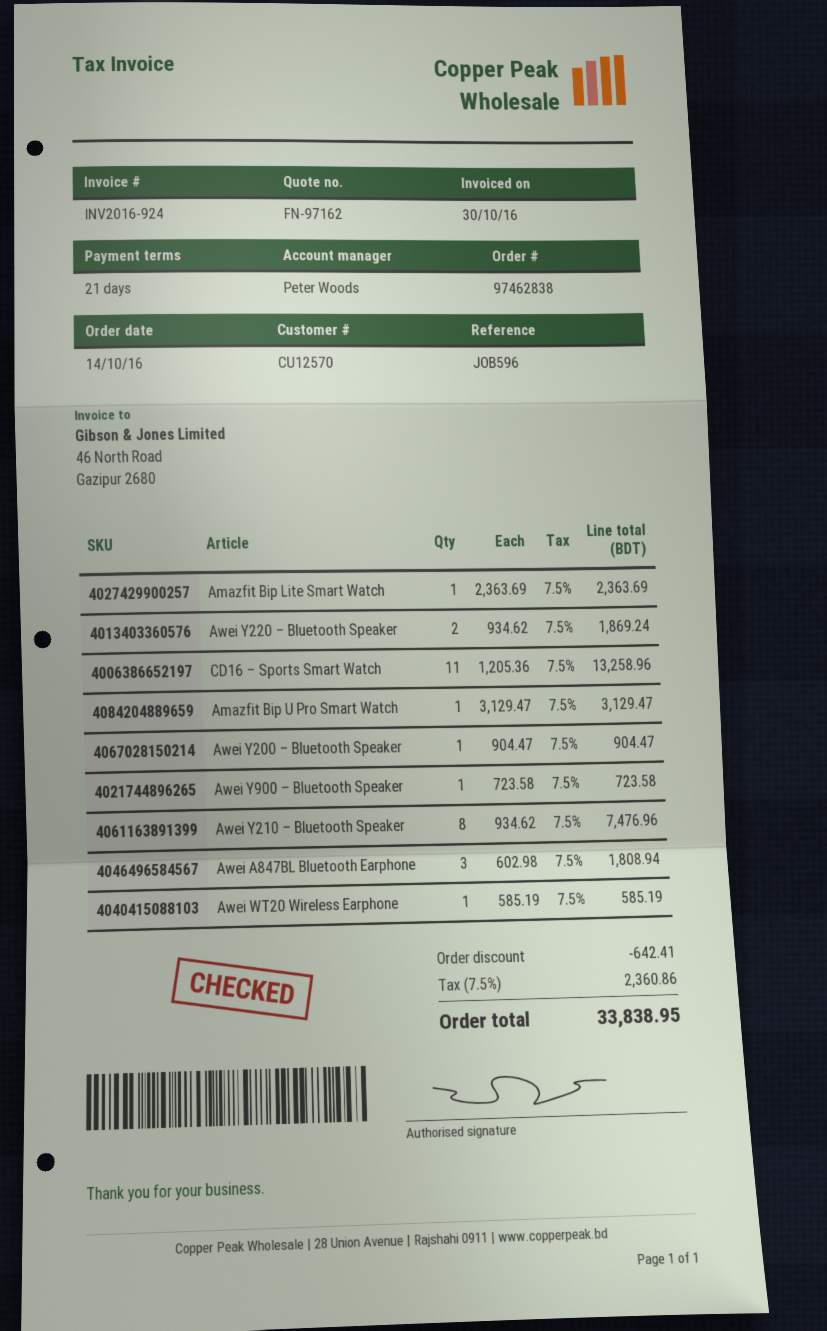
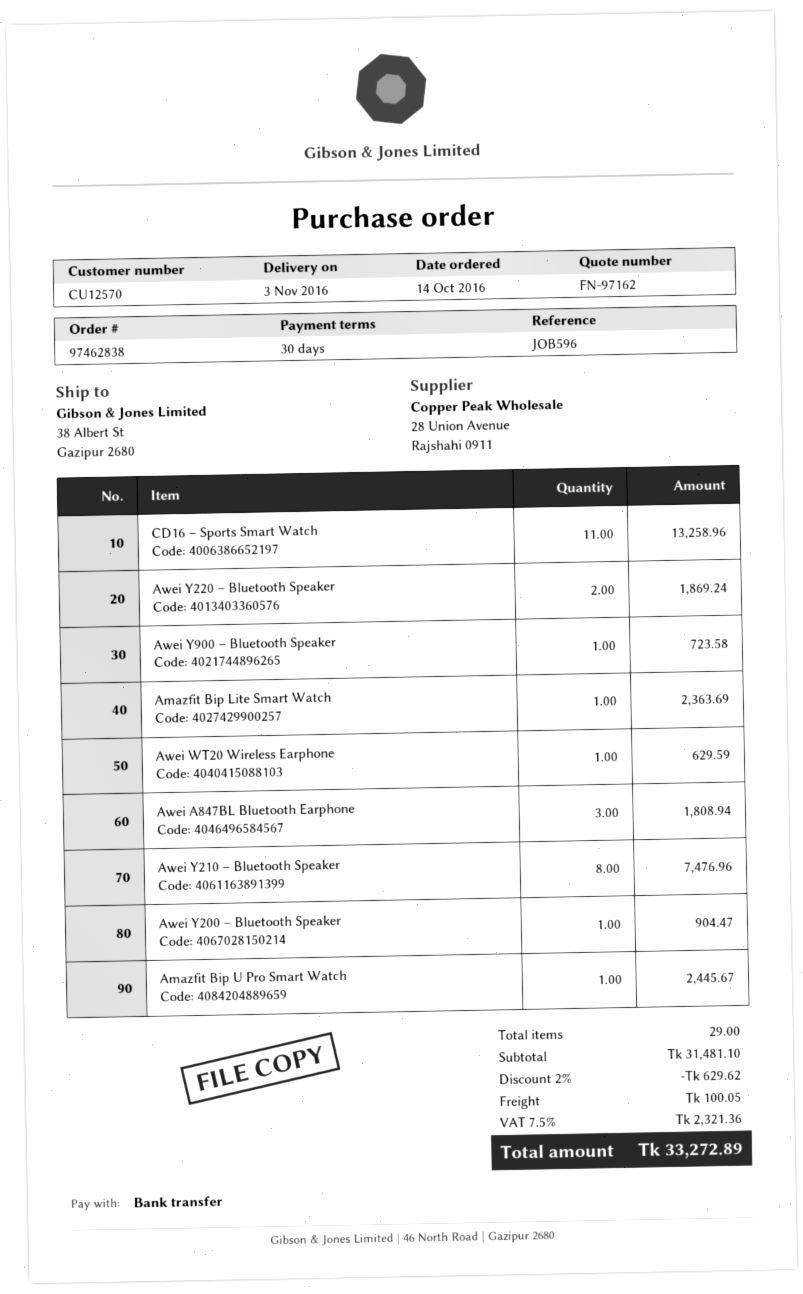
payment terms: 21 days -> 30 days
Amazfit Bip U Pro Smart Watch: 1 for 3129.47 -> 1 for 2445.67
Awei WT20 Wireless Earphone: 1 for 585.19 -> 1 for 629.59
discount: 642.41 -> 629.62
shipping: none -> 100.05
tax: 7.5% = 2360.86 -> 7.5% = 2321.36
total: 33838.95 -> 33272.89

